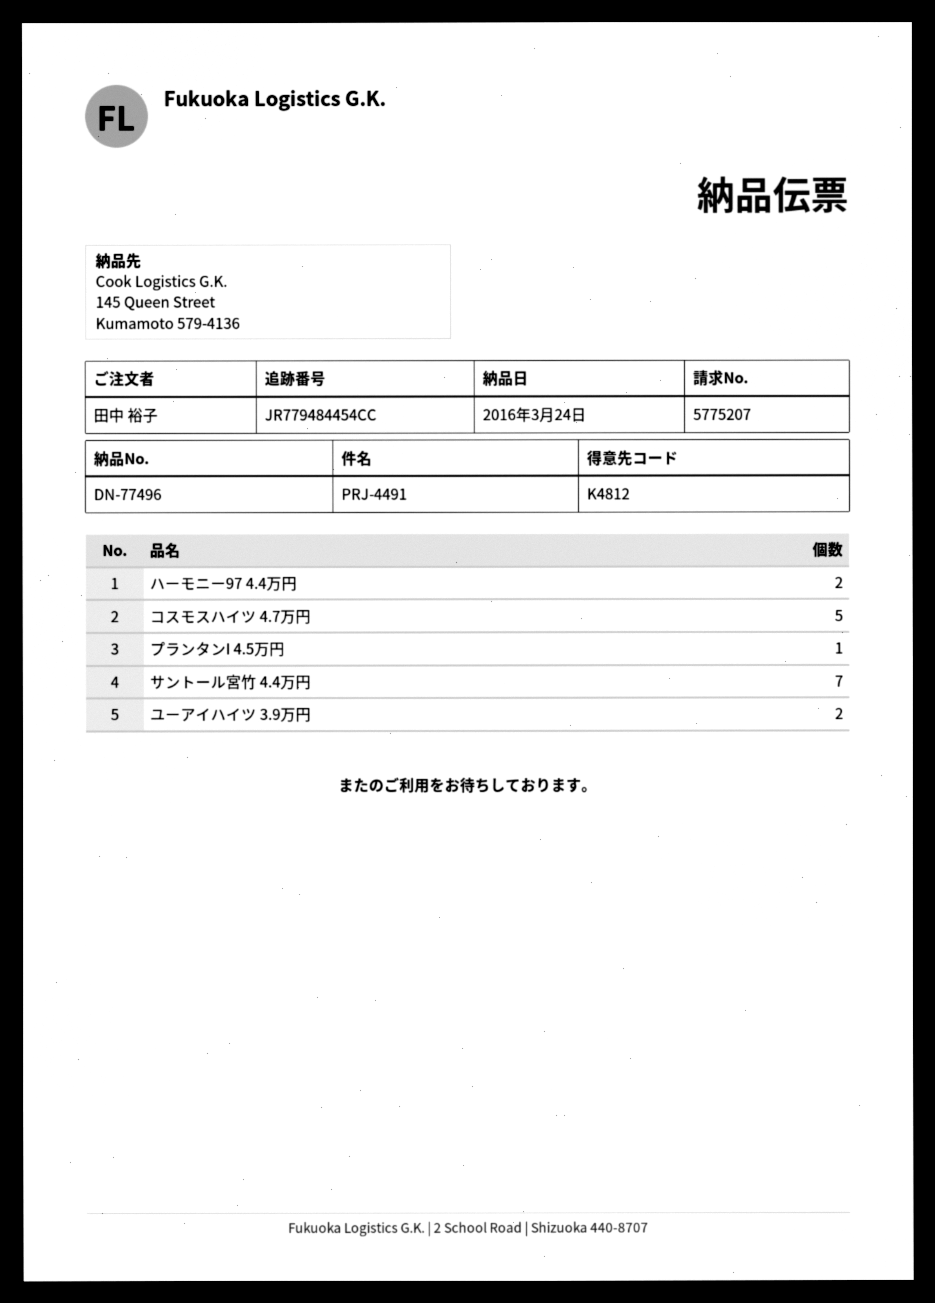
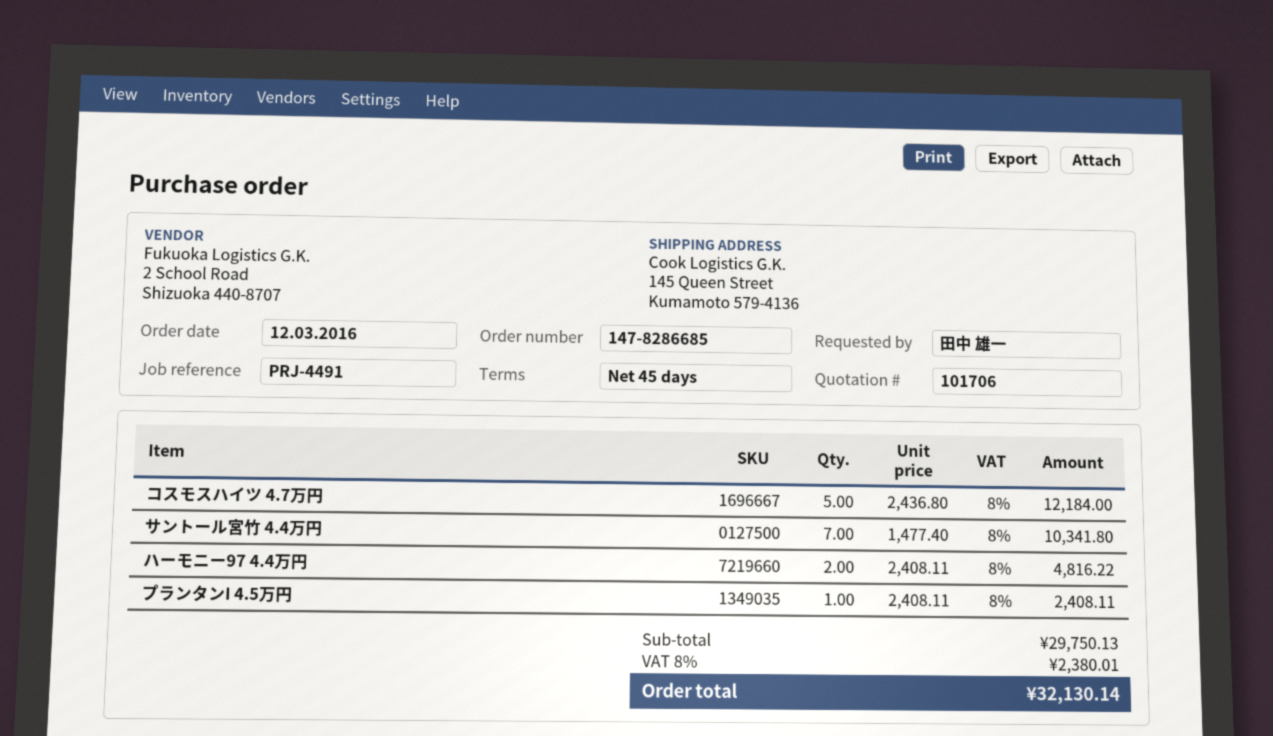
ordered by: 田中 裕子 -> 田中 雄一
ユーアイハイツ 3.9万円: 2 -> none

